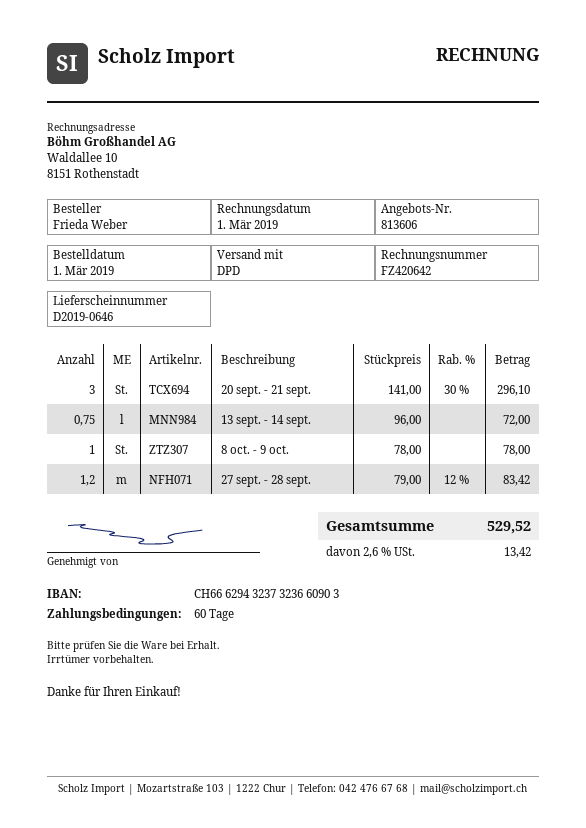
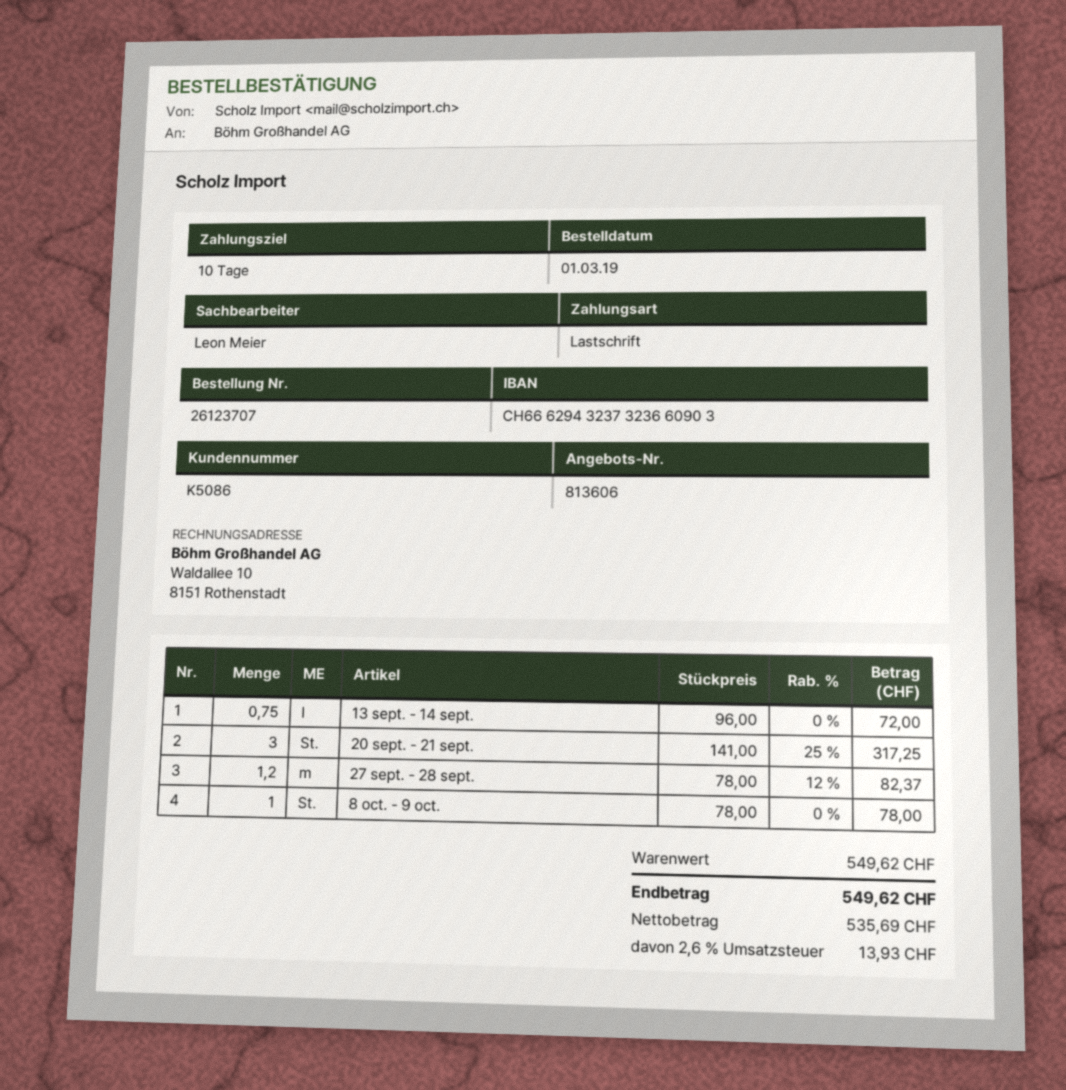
payment terms: 60 days -> 10 days
20 sept. - 21 sept.: 3 x 141.00 - 30% = 296.10 -> 3 x 141.00 - 25% = 317.25
27 sept. - 28 sept.: 1.2 x 79.00 - 12% = 83.42 -> 1.2 x 78.00 - 12% = 82.37
tax: 2.6% = 13.42 -> 2.6% = 13.93
total: 529.52 -> 549.62

